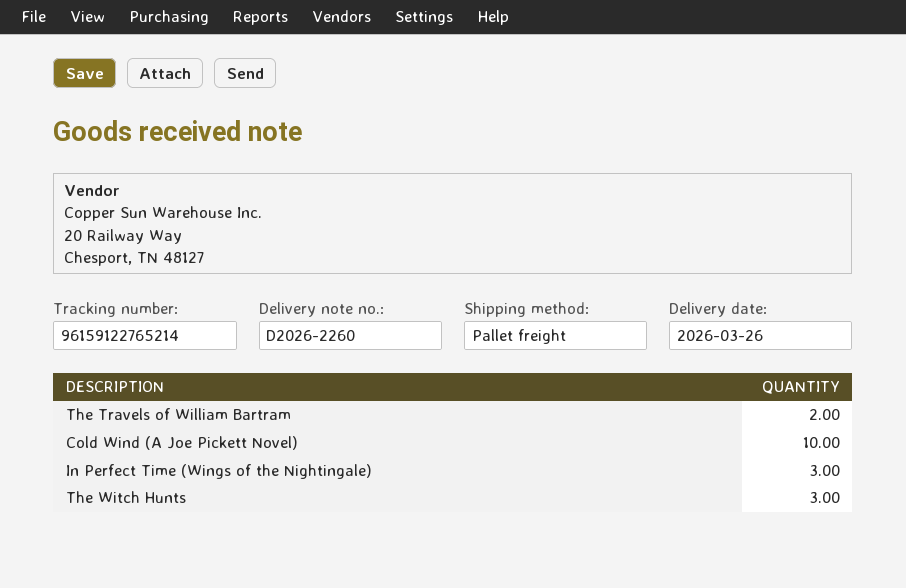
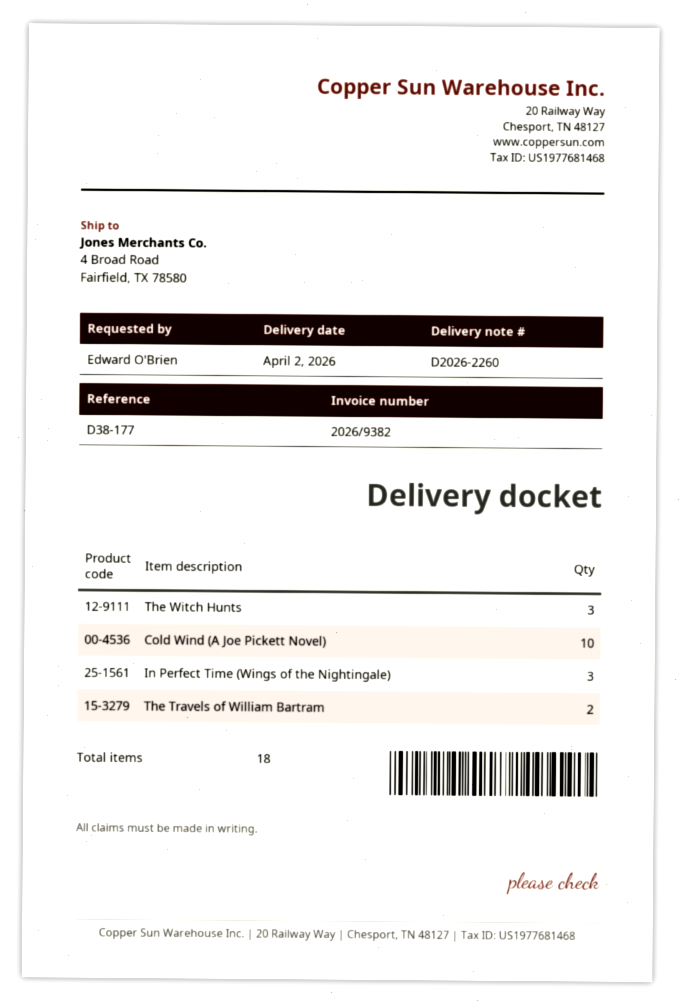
delivery date: 2026-03-26 -> 2026-04-02

